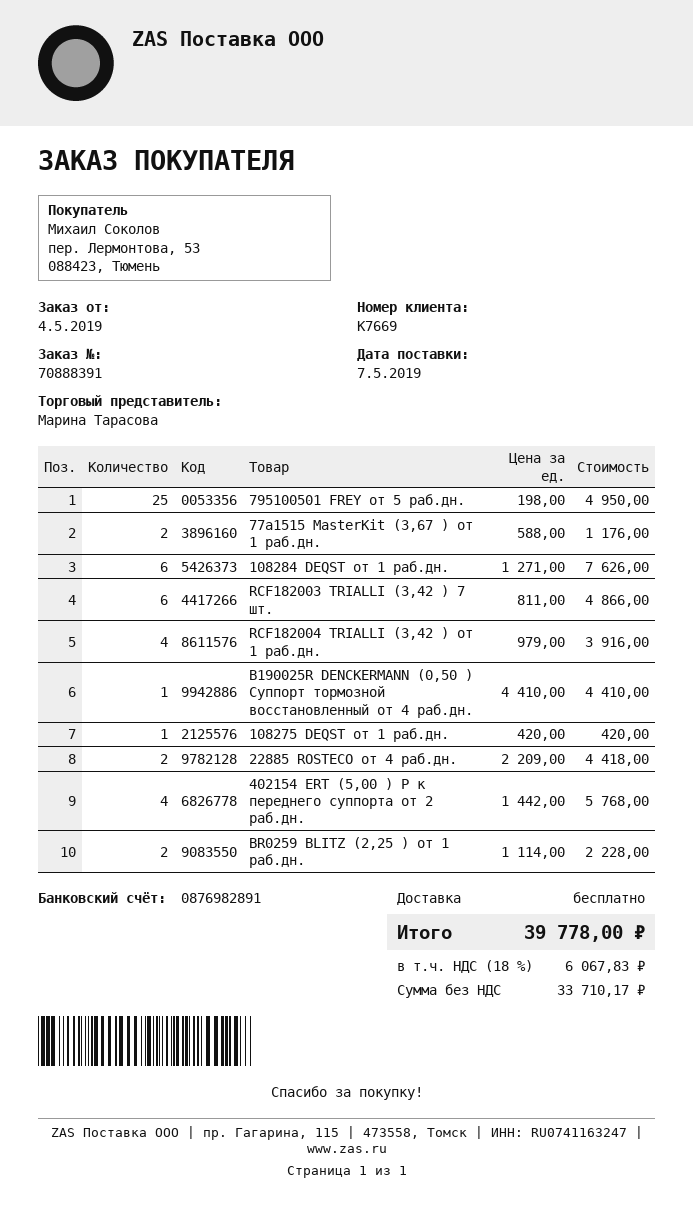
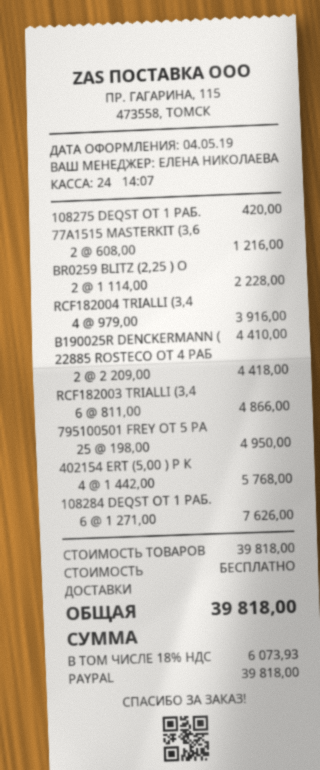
sales rep: Марина Тарасова -> ЕЛЕНА НИКОЛАЕВА
77a1515 MasterKit (3,67 ) от 1 раб.дн.: 2 x 588.00 = 1176.00 -> 2 x 608.00 = 1216.00
tax: 18% = 6067.83 -> 18% = 6073.93
total: 39778.00 -> 39818.00

